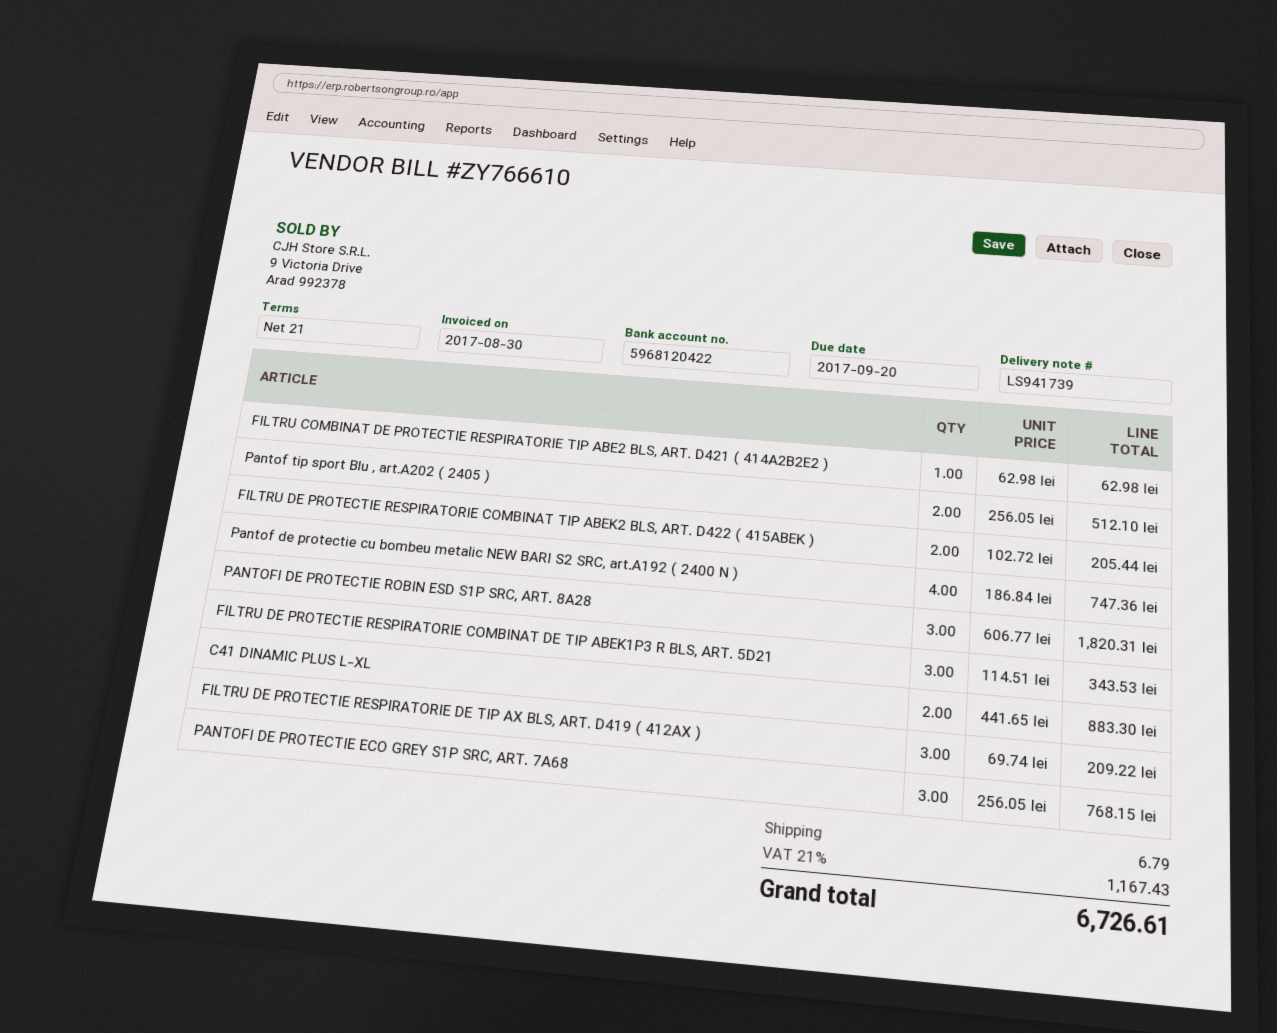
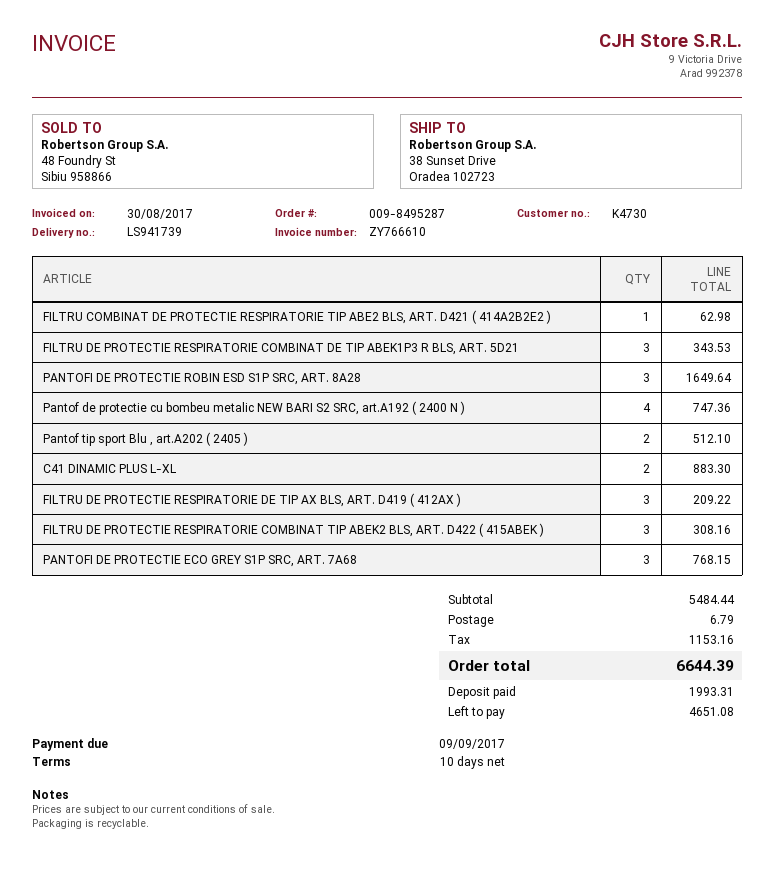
payment terms: 21 days -> 10 days
due date: 2017-09-20 -> 2017-09-09
FILTRU DE PROTECTIE RESPIRATORIE COMBINAT TIP ABEK2 BLS, ART. D422 ( 415ABEK ): 2 for 205.44 -> 3 for 308.16
PANTOFI DE PROTECTIE ROBIN ESD S1P SRC, ART. 8A28: 3 for 1820.31 -> 3 for 1649.64
tax: 1167.43 -> 1153.16
total: 6726.61 -> 6644.39

